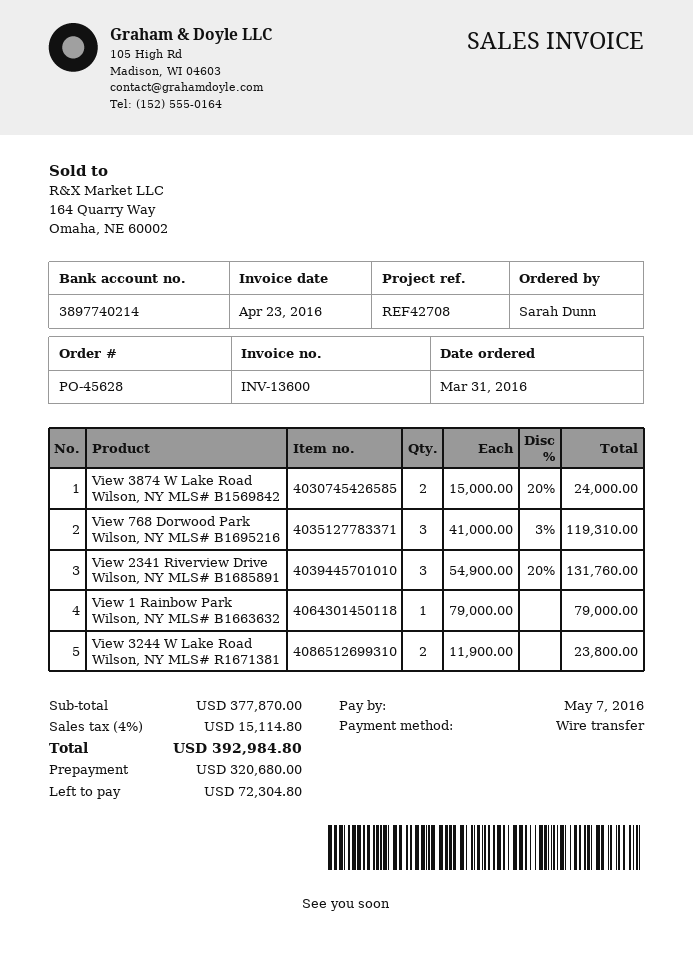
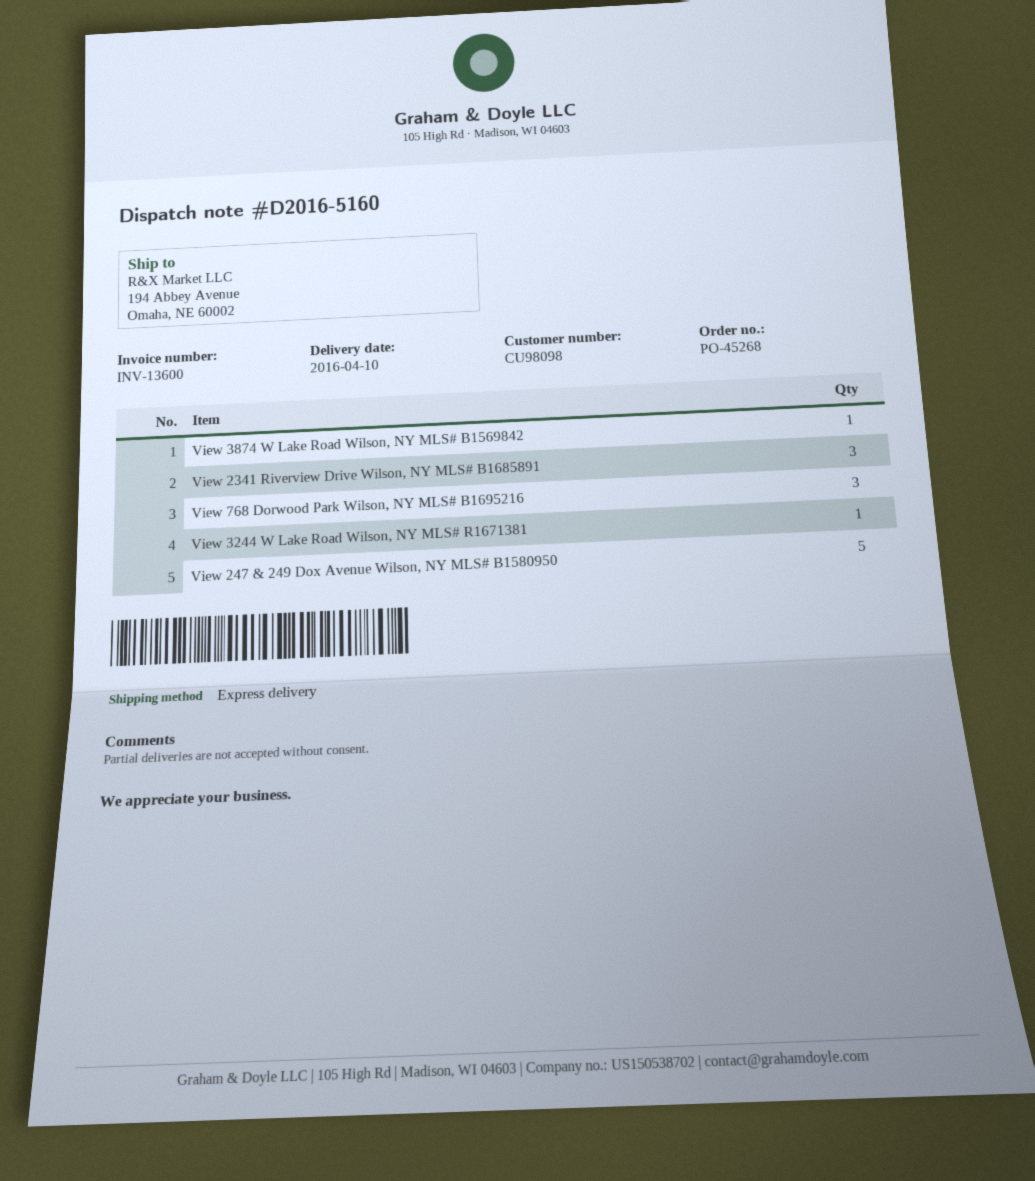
order number: PO-45628 -> PO-45268
View 3874 W Lake Road Wilson, NY MLS# B1569842: 2 -> 1
View 1 Rainbow Park Wilson, NY MLS# B1663632: 1 -> none
View 3244 W Lake Road Wilson, NY MLS# R1671381: 2 -> 1
View 247 & 249 Dox Avenue Wilson, NY MLS# B1580950: none -> 5

